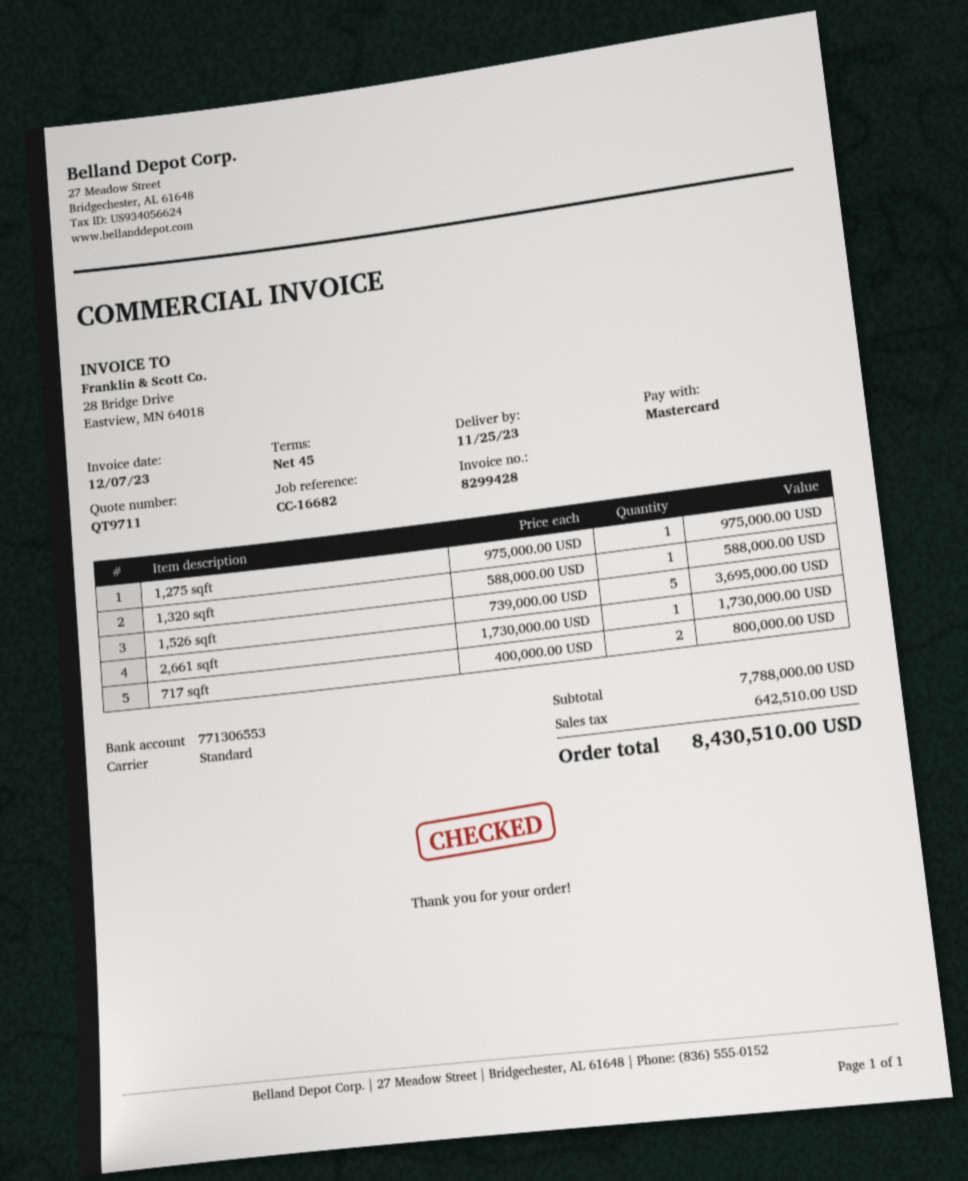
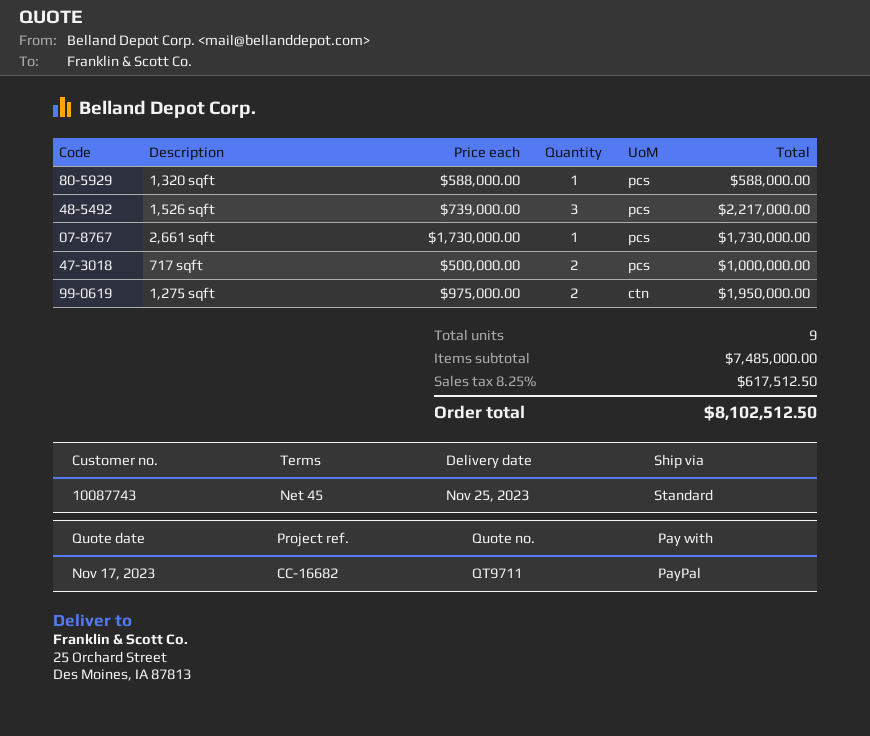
payment method: Mastercard -> PayPal
1,275 sqft: 1 x 975000.00 = 975000.00 -> 2 x 975000.00 = 1950000.00
1,526 sqft: 5 x 739000.00 = 3695000.00 -> 3 x 739000.00 = 2217000.00
717 sqft: 2 x 400000.00 = 800000.00 -> 2 x 500000.00 = 1000000.00
subtotal: 7788000.00 -> 7485000.00
tax: 642510.00 -> 617512.50
total: 8430510.00 -> 8102512.50

